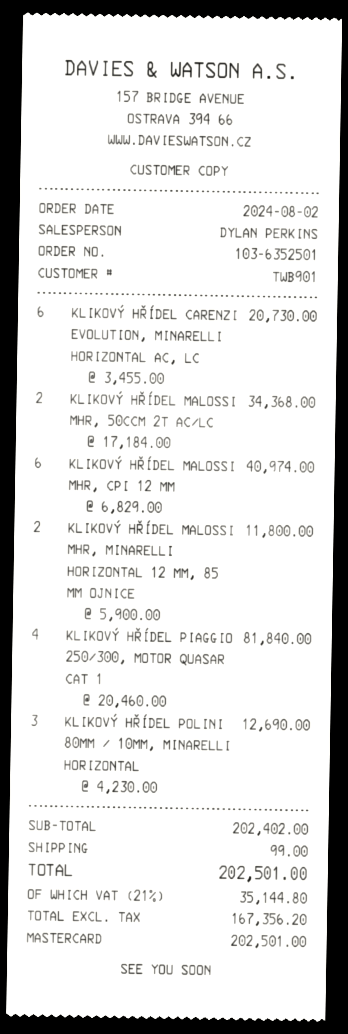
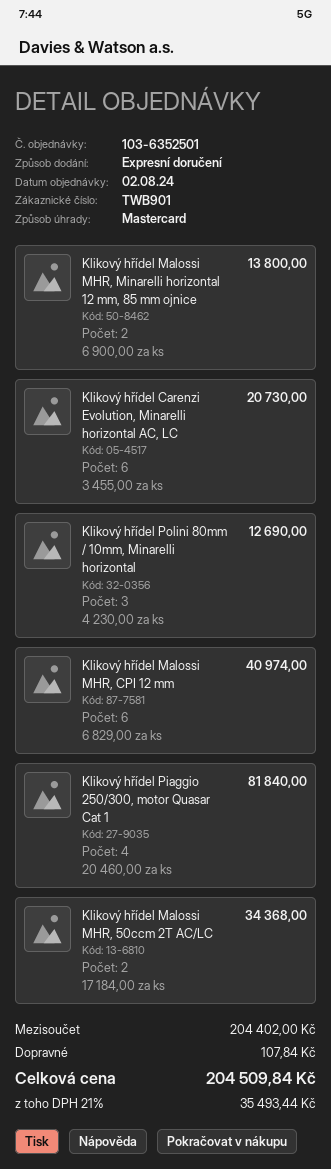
KLIKOVÝ HŘÍDEL MALOSSI MHR, MINARELLI HORIZONTAL 12 MM, 85 MM OJNICE: 2 x 5900.00 = 11800.00 -> 2 x 6900.00 = 13800.00
subtotal: 202402.00 -> 204402.00
shipping: 99.00 -> 107.84
tax: 21% = 35144.80 -> 21% = 35493.44
total: 202501.00 -> 204509.84

